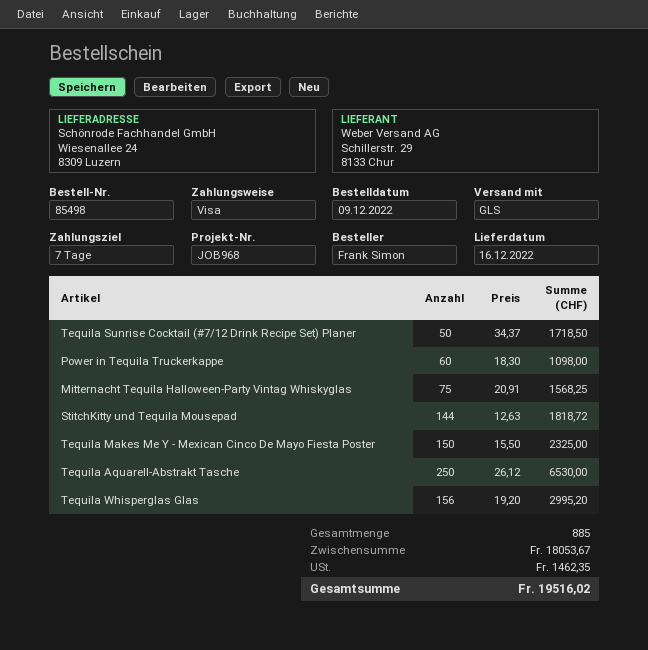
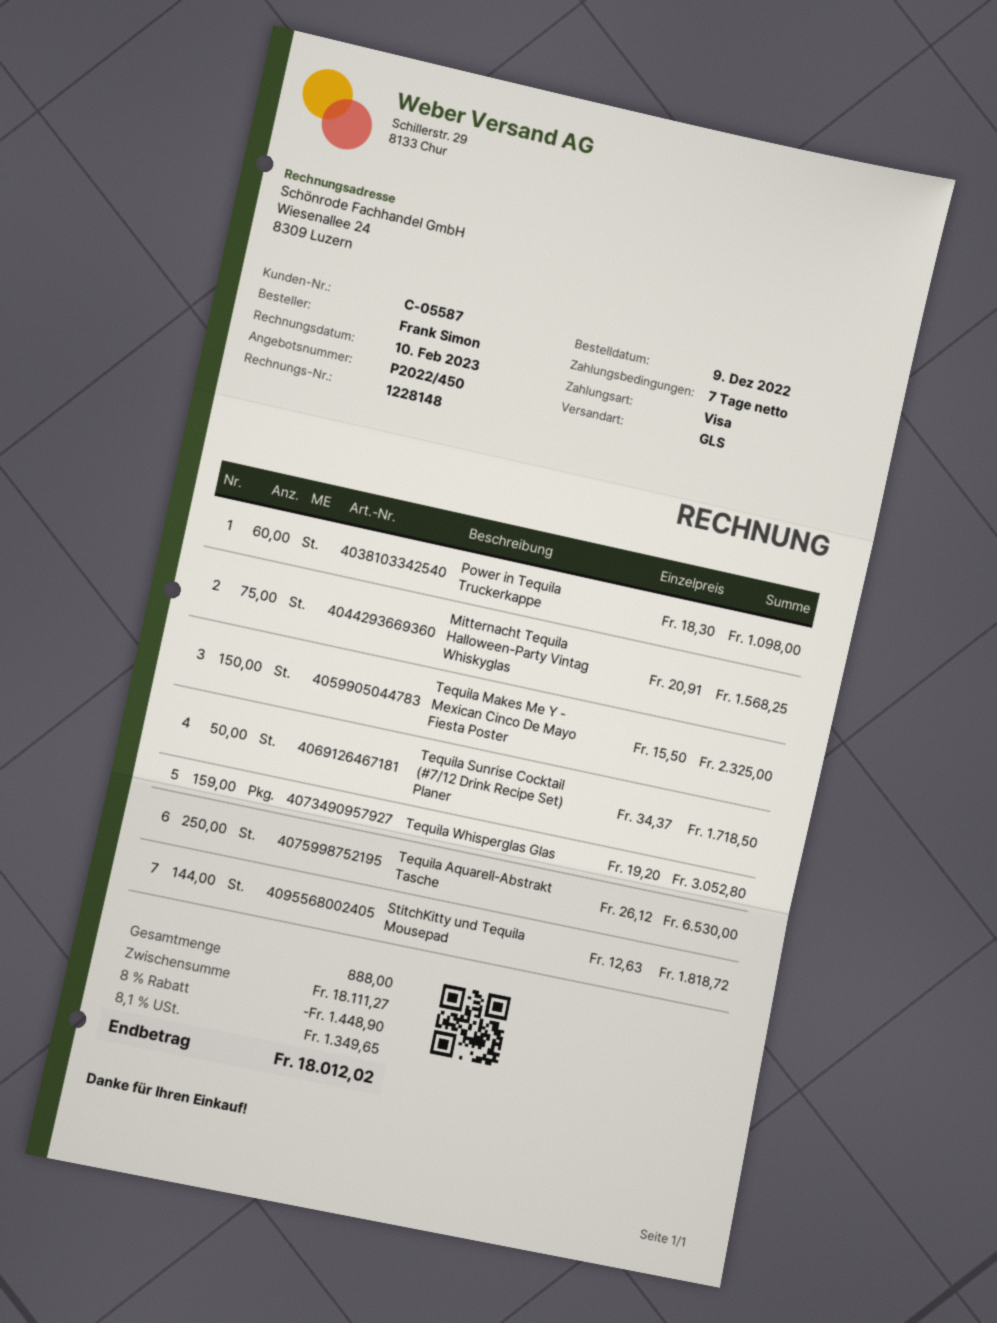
Tequila Whisperglas Glas: 156 x 19.20 = 2995.20 -> 159 x 19.20 = 3052.80
total quantity: 885 -> 888
subtotal: 18053.67 -> 18111.27
discount: none -> 8% = 1448.90
tax: 1462.35 -> 1349.65
total: 19516.02 -> 18012.02

